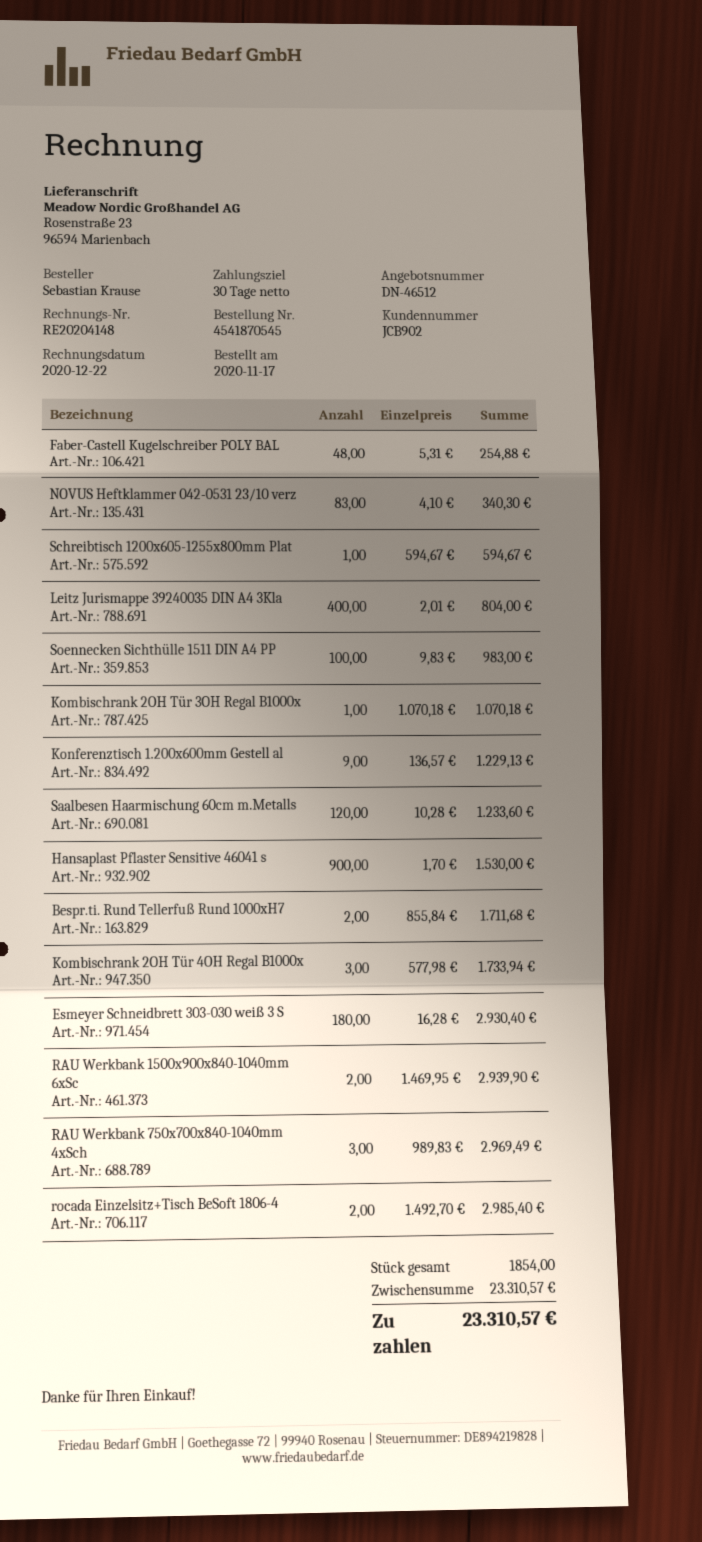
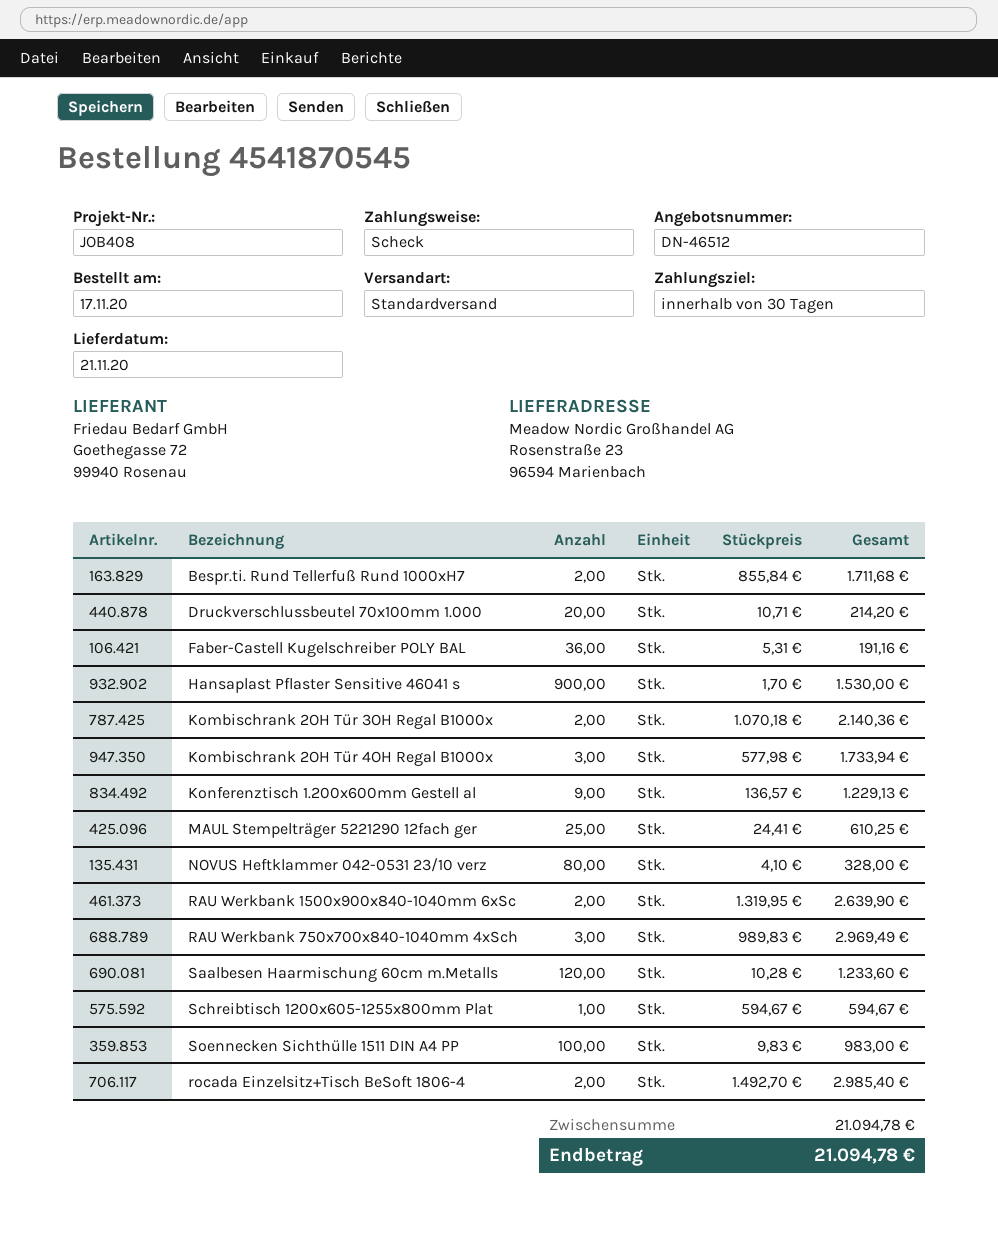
Faber-Castell Kugelschreiber POLY BAL: 48 x 5.31 = 254.88 -> 36 x 5.31 = 191.16
NOVUS Heftklammer 042-0531 23/10 verz: 83 x 4.10 = 340.30 -> 80 x 4.10 = 328.00
Leitz Jurismappe 39240035 DIN A4 3Kla: 400 x 2.01 = 804.00 -> none
Kombischrank 2OH Tür 3OH Regal B1000x: 1 x 1070.18 = 1070.18 -> 2 x 1070.18 = 2140.36
Esmeyer Schneidbrett 303-030 weiß 3 S: 180 x 16.28 = 2930.40 -> none
RAU Werkbank 1500x900x840-1040mm 6xSc: 2 x 1469.95 = 2939.90 -> 2 x 1319.95 = 2639.90
Druckverschlussbeutel 70x100mm 1.000: none -> 20 x 10.71 = 214.20
MAUL Stempelträger 5221290 12fach ger: none -> 25 x 24.41 = 610.25
subtotal: 23310.57 -> 21094.78
total: 23310.57 -> 21094.78

